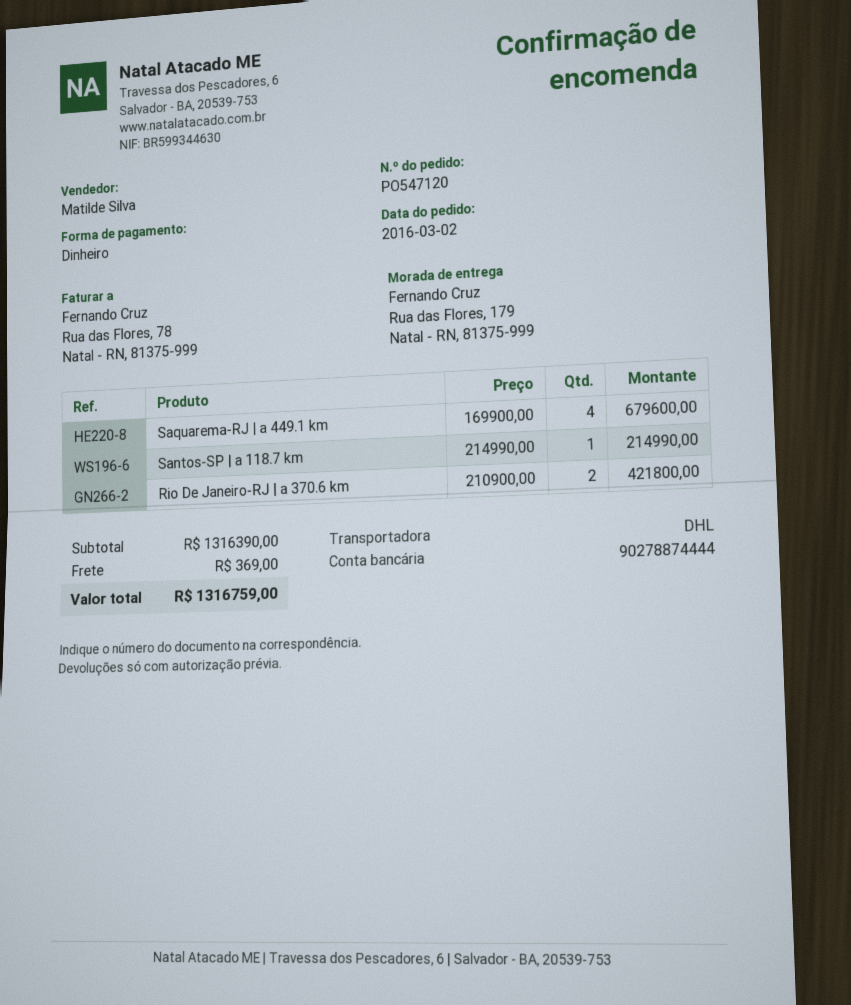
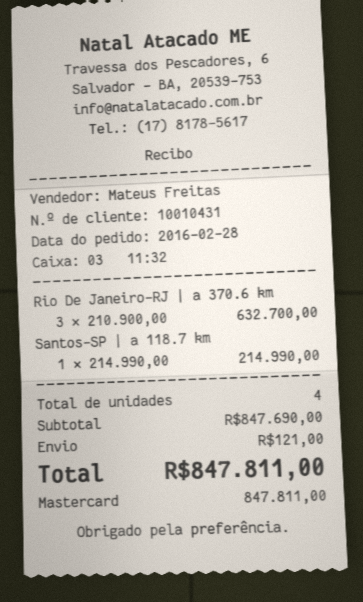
order date: 2016-03-02 -> 2016-02-28
sales rep: Matilde Silva -> Mateus Freitas
payment method: cash -> Mastercard
Saquarema-RJ | a 449.1 km: 4 x 169900.00 = 679600.00 -> none
Rio De Janeiro-RJ | a 370.6 km: 2 x 210900.00 = 421800.00 -> 3 x 210900.00 = 632700.00
subtotal: 1316390.00 -> 847690.00
shipping: 369.00 -> 121.00
total: 1316759.00 -> 847811.00

